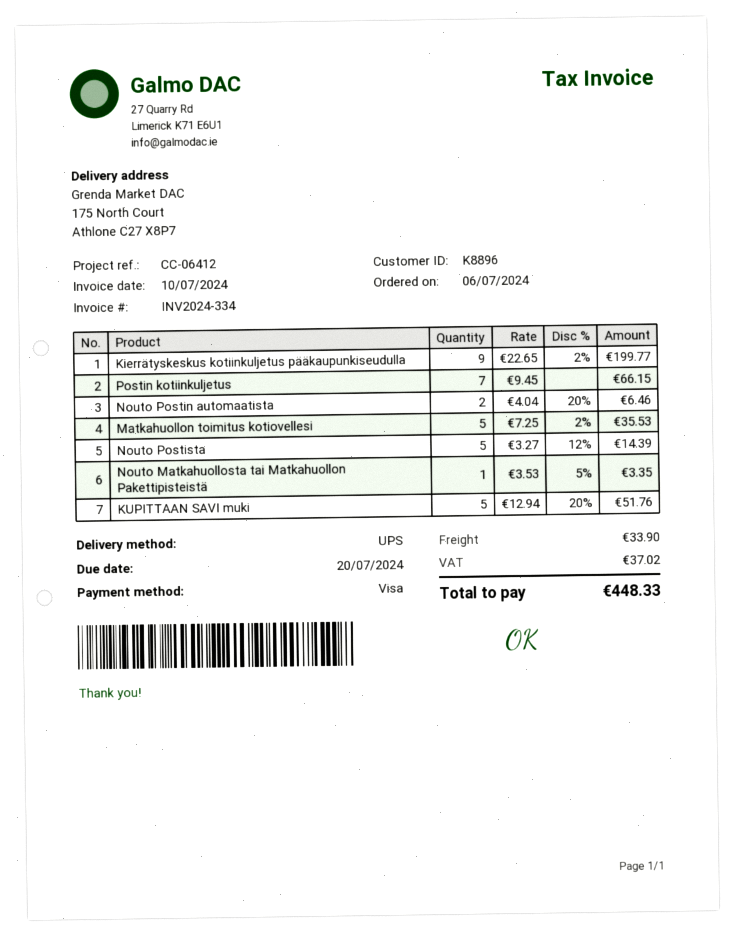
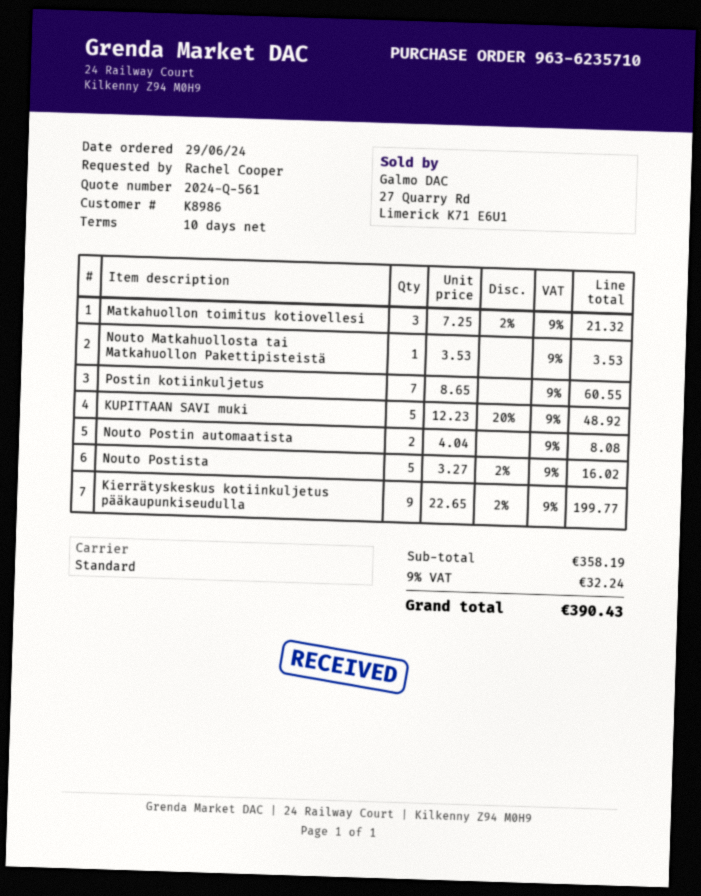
order date: 2024-07-06 -> 2024-06-29
customer number: K8896 -> K8986
shipping method: UPS -> standard
Postin kotiinkuljetus: 7 x 9.45 = 66.15 -> 7 x 8.65 = 60.55
Nouto Postin automaatista: 2 x 4.04 - 20% = 6.46 -> 2 x 4.04 = 8.08
Matkahuollon toimitus kotiovellesi: 5 x 7.25 - 2% = 35.53 -> 3 x 7.25 - 2% = 21.32
Nouto Postista: 5 x 3.27 - 12% = 14.39 -> 5 x 3.27 - 2% = 16.02
Nouto Matkahuollosta tai Matkahuollon Pakettipisteistä: 1 x 3.53 - 5% = 3.35 -> 1 x 3.53 = 3.53
KUPITTAAN SAVI muki: 5 x 12.94 - 20% = 51.76 -> 5 x 12.23 - 20% = 48.92
shipping: 33.90 -> none
tax: 37.02 -> 32.24
total: 448.33 -> 390.43

